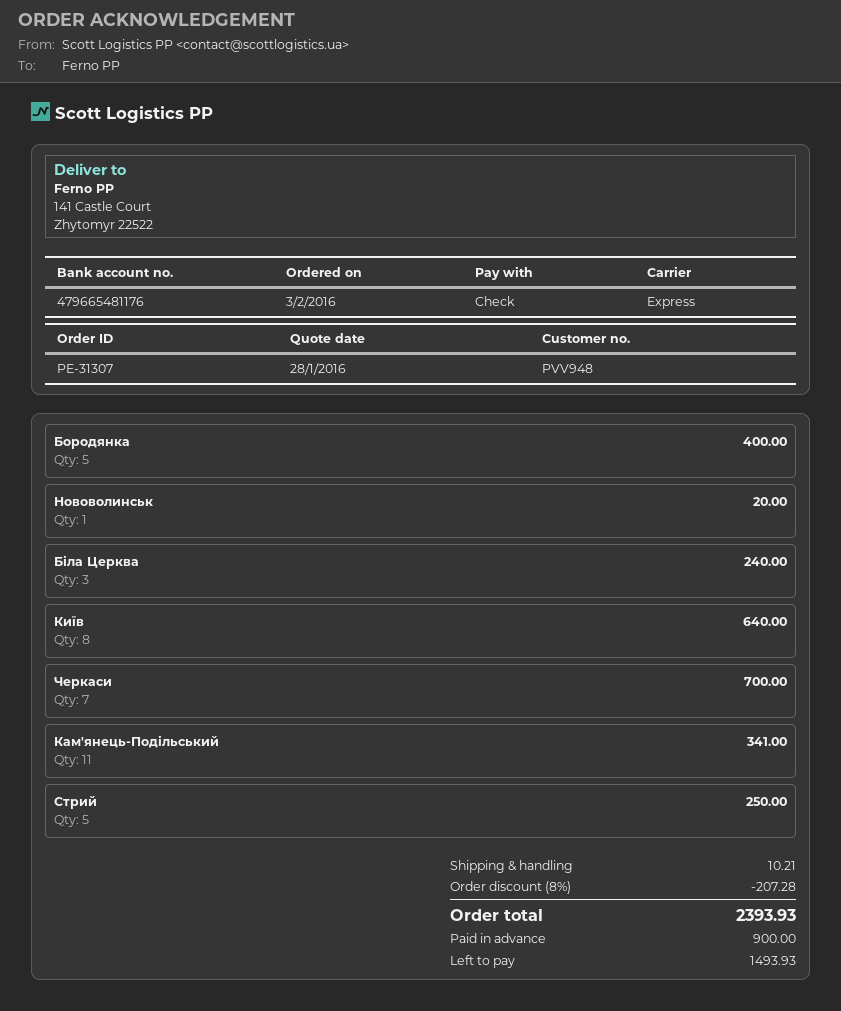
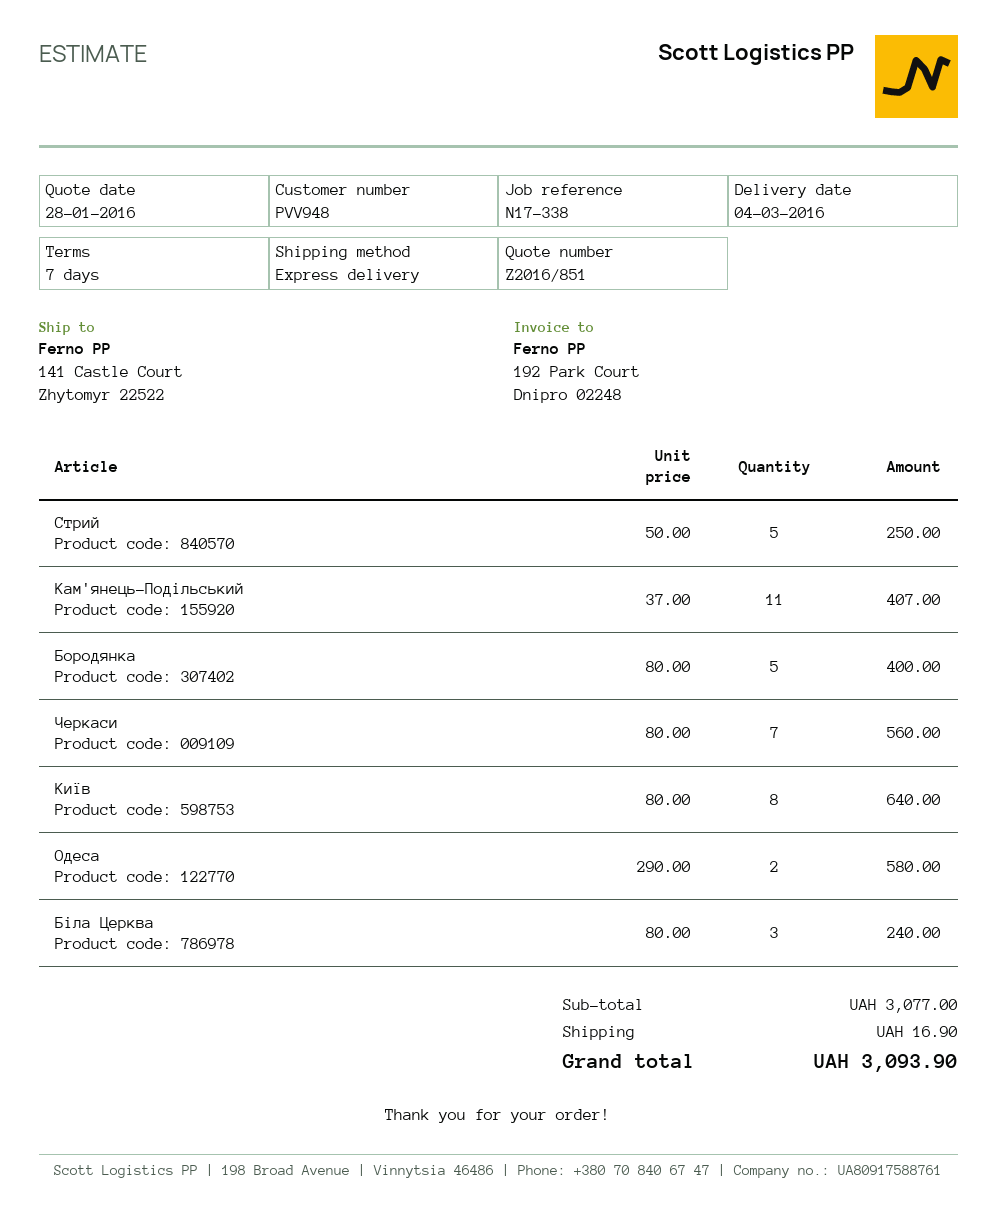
Нововолинськ: 1 for 20.00 -> none
Черкаси: 7 for 700.00 -> 7 for 560.00
Кам'янець-Подільський: 11 for 341.00 -> 11 for 407.00
Одеса: none -> 2 for 580.00
discount: 8% = 207.28 -> none
shipping: 10.21 -> 16.90
total: 2393.93 -> 3093.90

